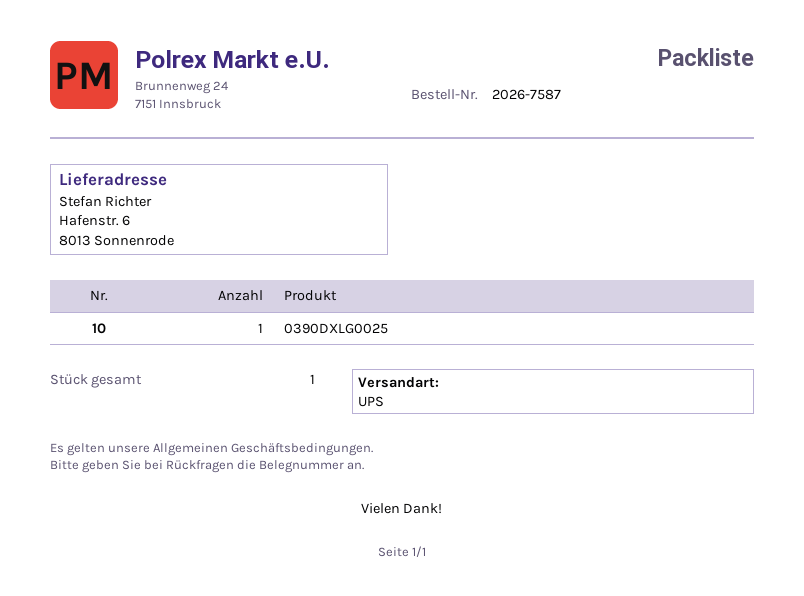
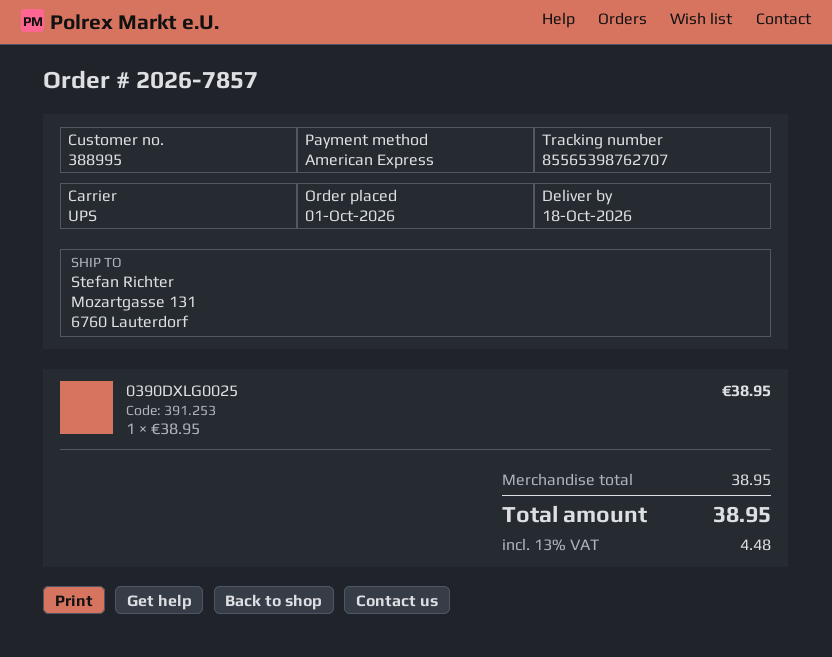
order number: 2026-7587 -> 2026-7857
ship to: Hafenstr. 6, 8013 Sonnenrode -> Mozartgasse 131, 6760 Lauterdorf

